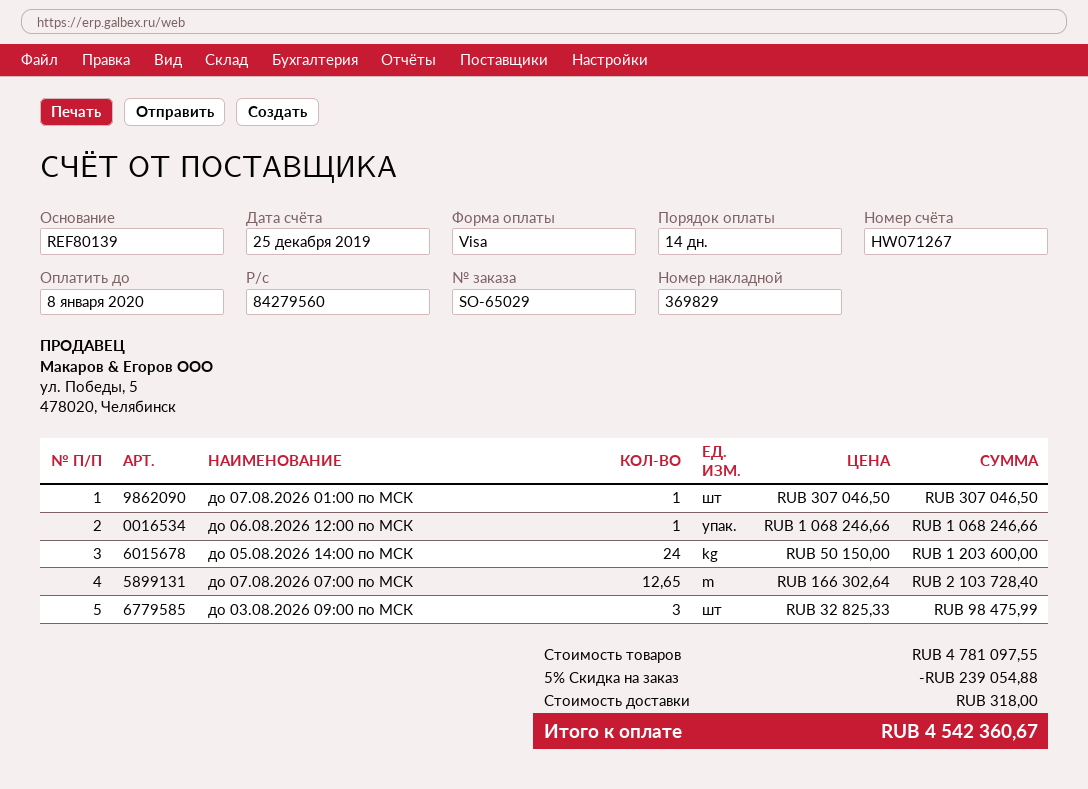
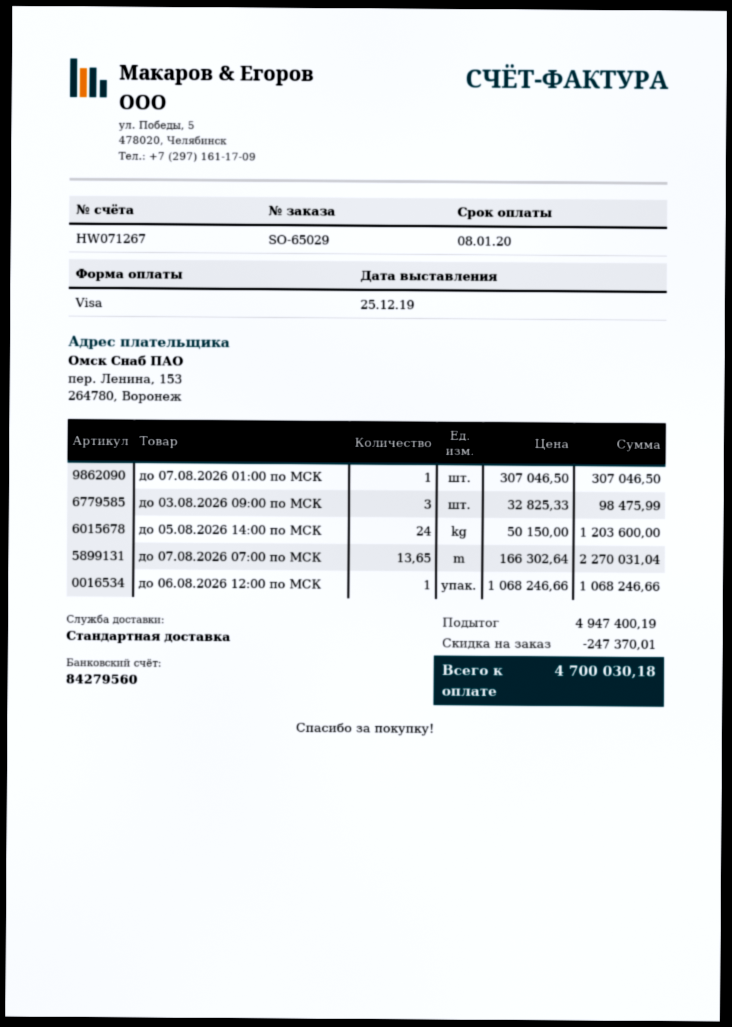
до 07.08.2026 07:00 по МСК: 12.65 x 166302.64 = 2103728.40 -> 13.65 x 166302.64 = 2270031.04
subtotal: 4781097.55 -> 4947400.19
discount: 239054.88 -> 247370.01
shipping: 318.00 -> none
total: 4542360.67 -> 4700030.18

